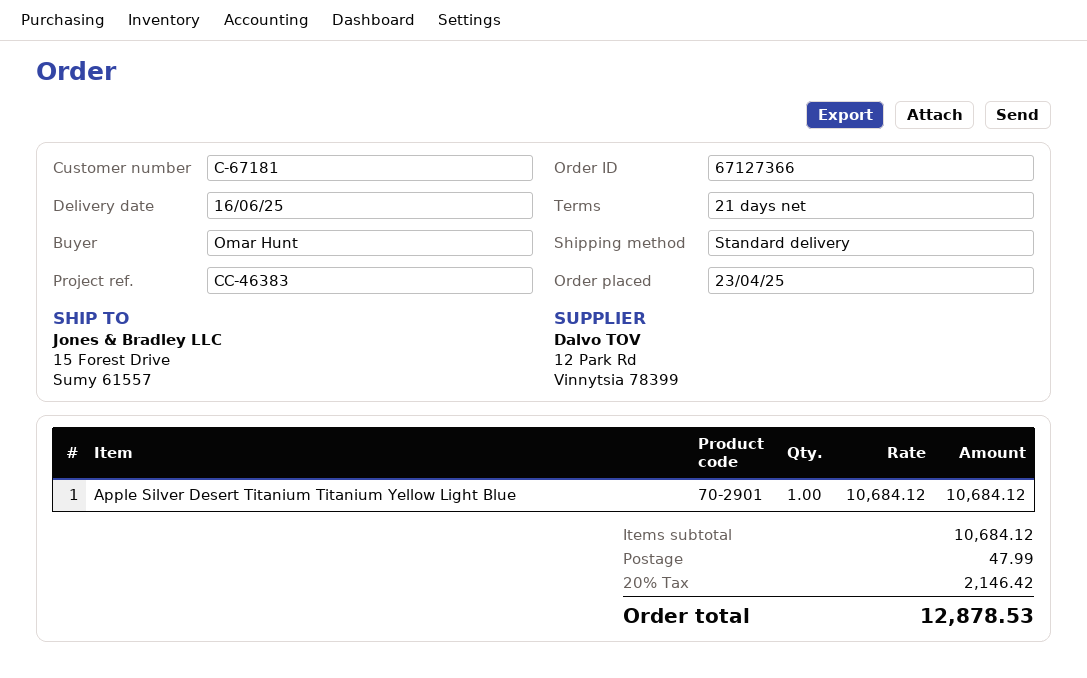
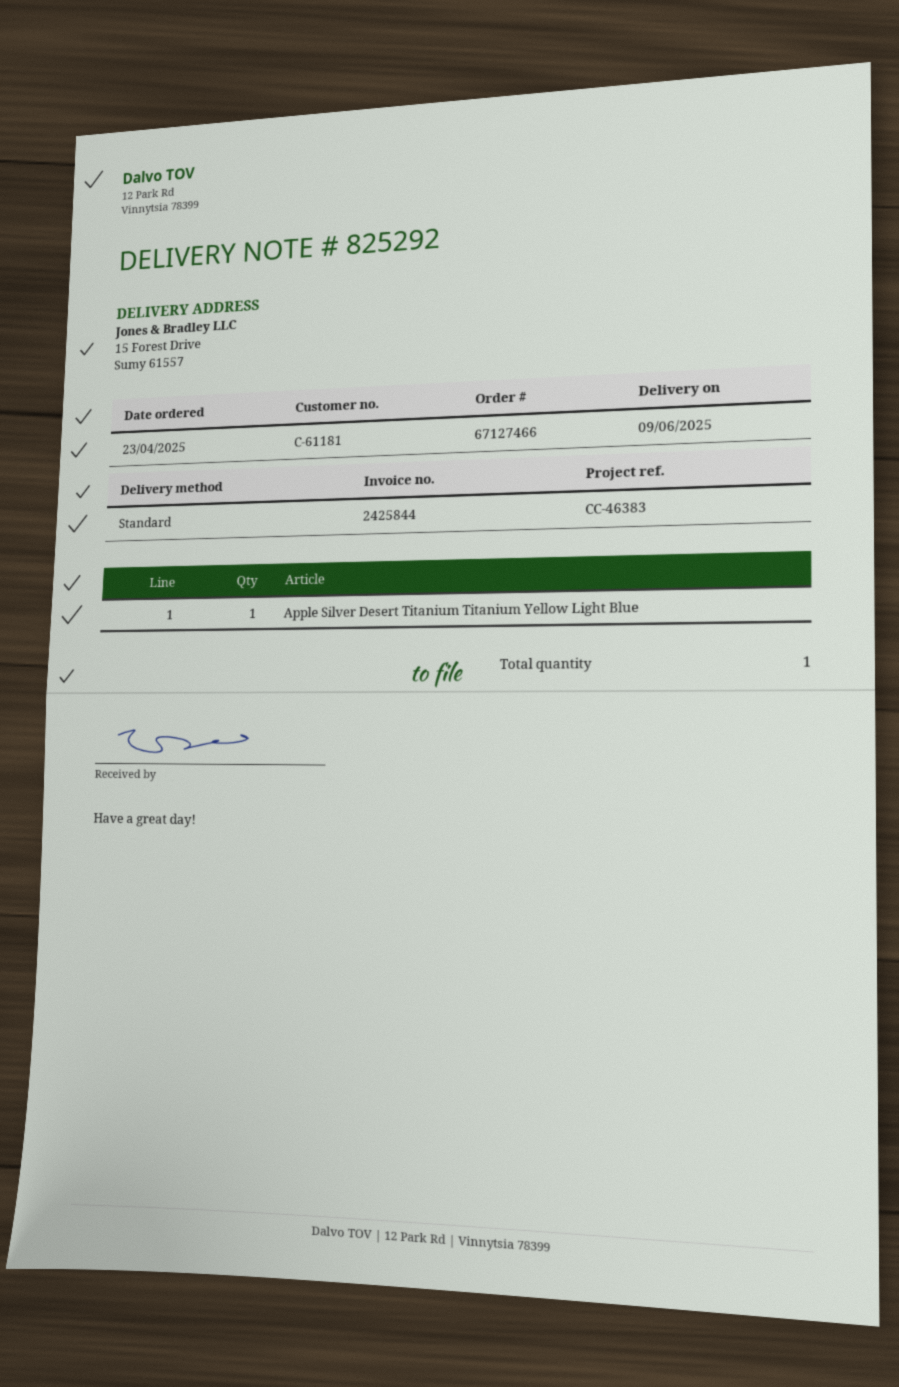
order number: 67127366 -> 67127466
delivery date: 2025-06-16 -> 2025-06-09
customer number: C-67181 -> C-61181

